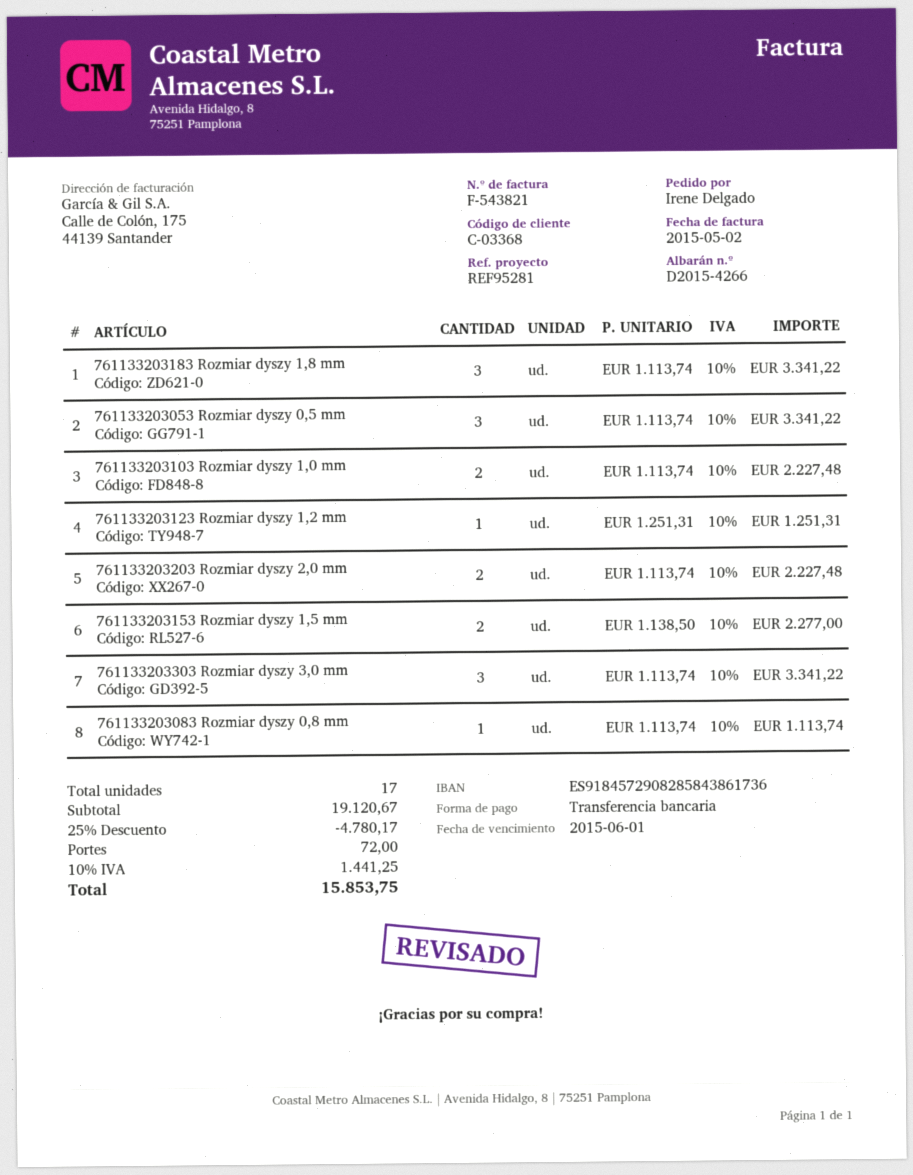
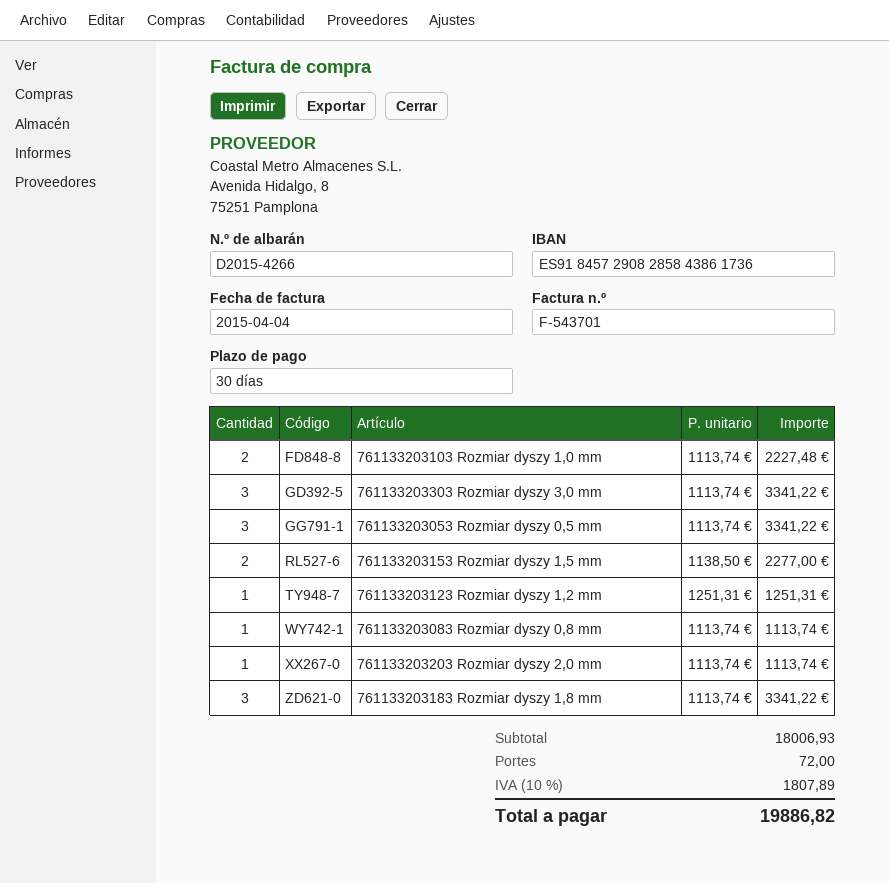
invoice number: F-543821 -> F-543701
invoice date: 2015-05-02 -> 2015-04-04
761133203203 Rozmiar dyszy 2,0 mm: 2 x 1113.74 = 2227.48 -> 1 x 1113.74 = 1113.74
subtotal: 19120.67 -> 18006.93
discount: 25% = 4780.17 -> none
tax: 10% = 1441.25 -> 10% = 1807.89
total: 15853.75 -> 19886.82

